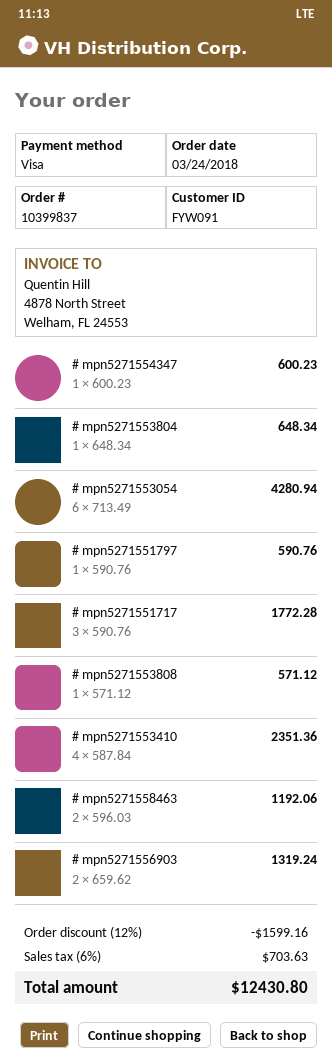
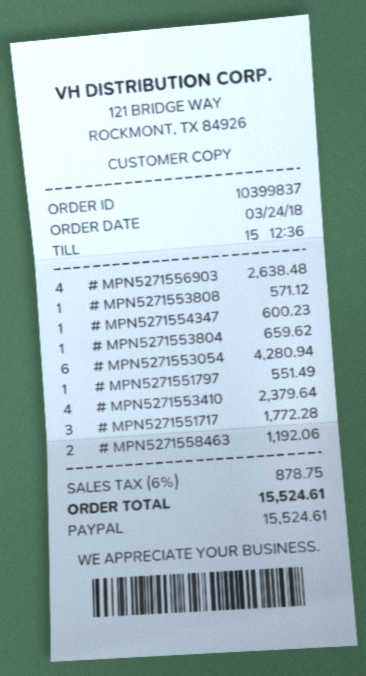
payment method: Visa -> PayPal
# mpn5271553804: 1 for 648.34 -> 1 for 659.62
# mpn5271551797: 1 for 590.76 -> 1 for 551.49
# mpn5271553410: 4 for 2351.36 -> 4 for 2379.64
# mpn5271556903: 2 for 1319.24 -> 4 for 2638.48
discount: 12% = 1599.16 -> none
tax: 6% = 703.63 -> 6% = 878.75
total: 12430.80 -> 15524.61

